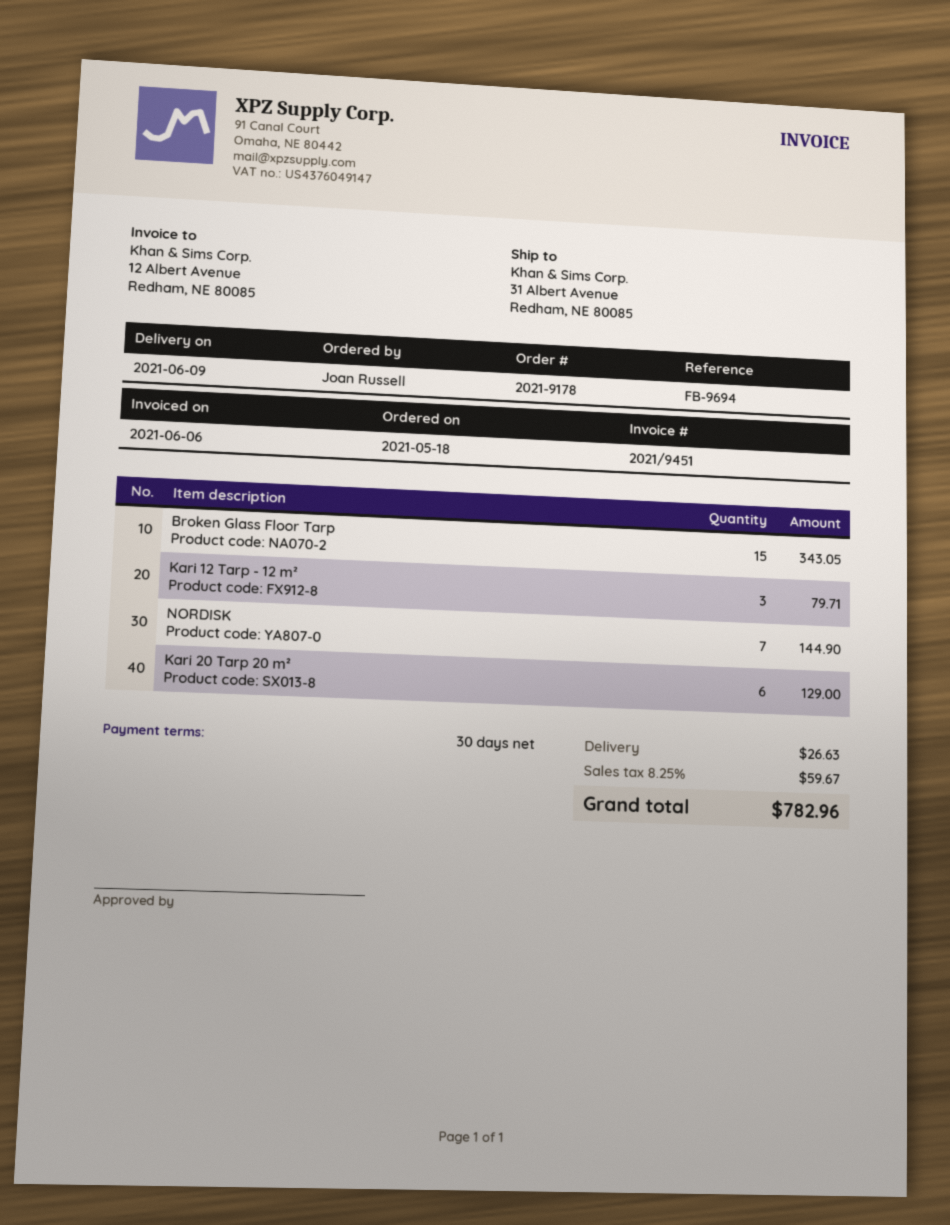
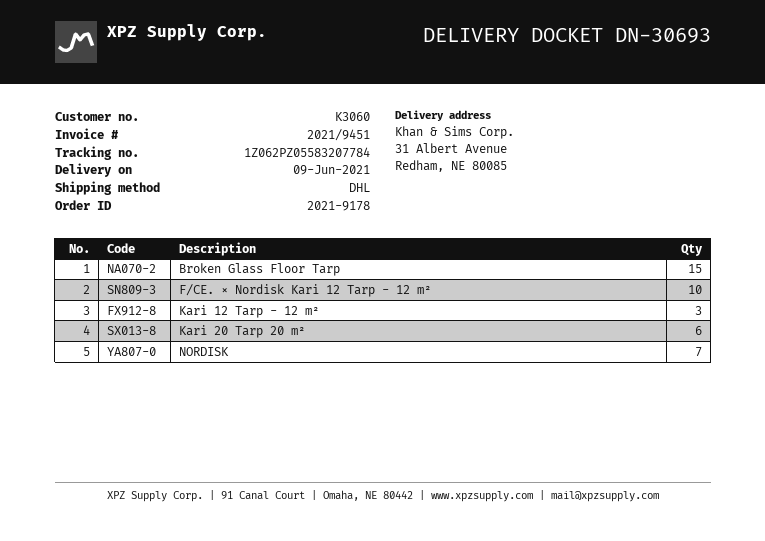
F/CE. × Nordisk Kari 12 Tarp - 12 m²: none -> 10

